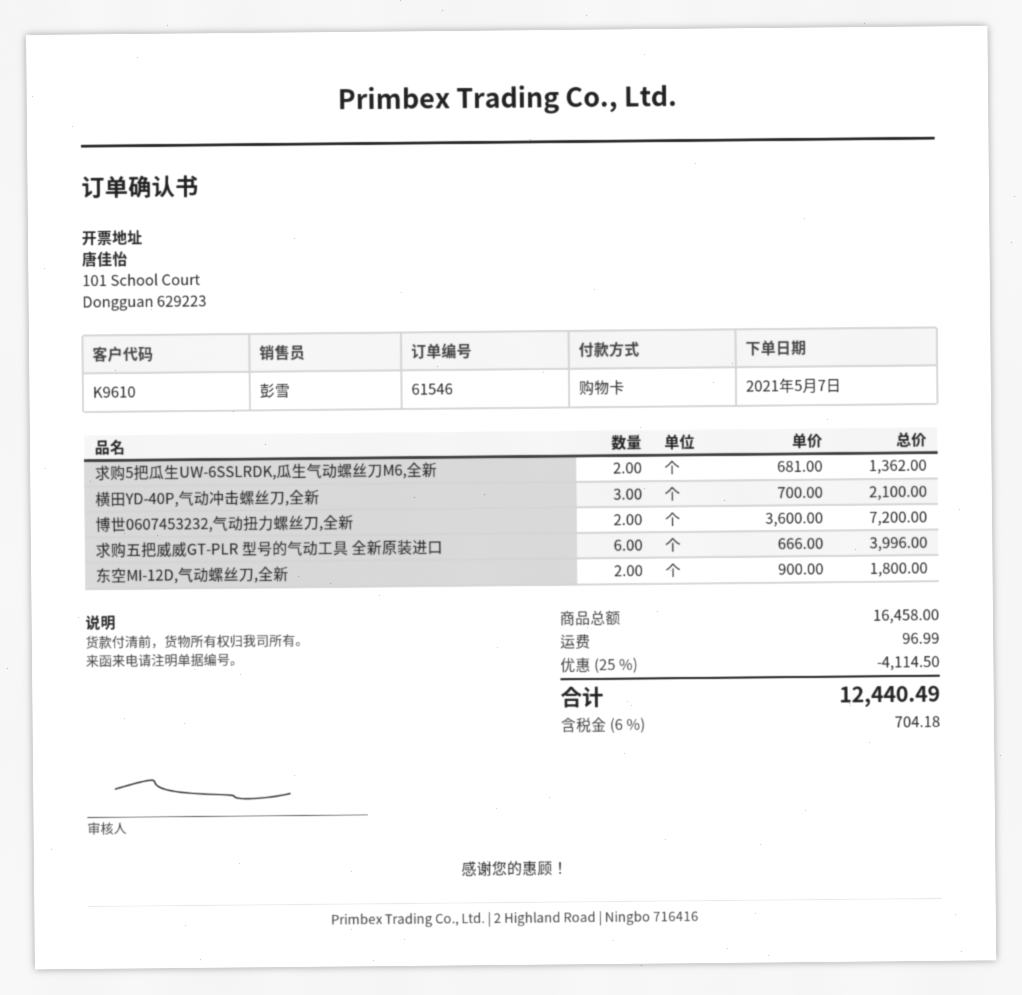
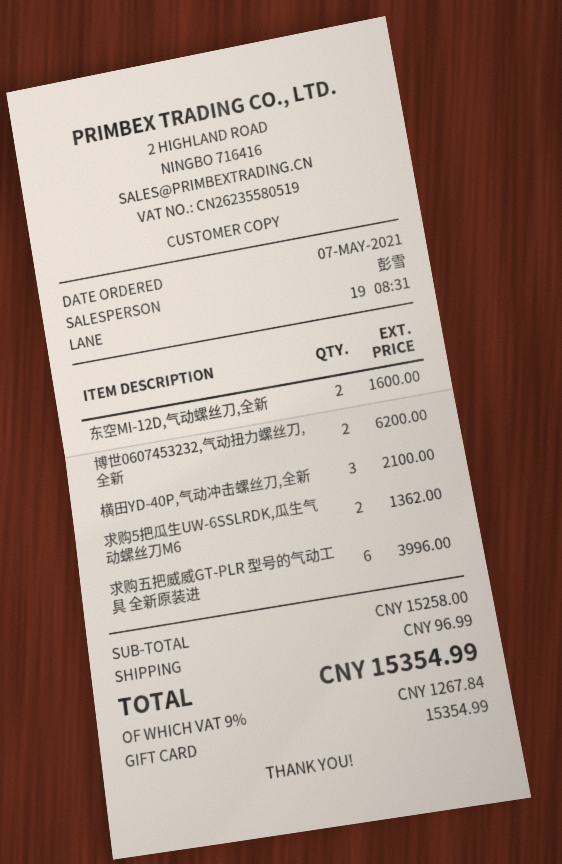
博世0607453232,气动扭力螺丝刀,全新: 2 for 7200.00 -> 2 for 6200.00
东空MI-12D,气动螺丝刀,全新: 2 for 1800.00 -> 2 for 1600.00
subtotal: 16458.00 -> 15258.00
discount: 25% = 4114.50 -> none
tax: 6% = 704.18 -> 9% = 1267.84
total: 12440.49 -> 15354.99

